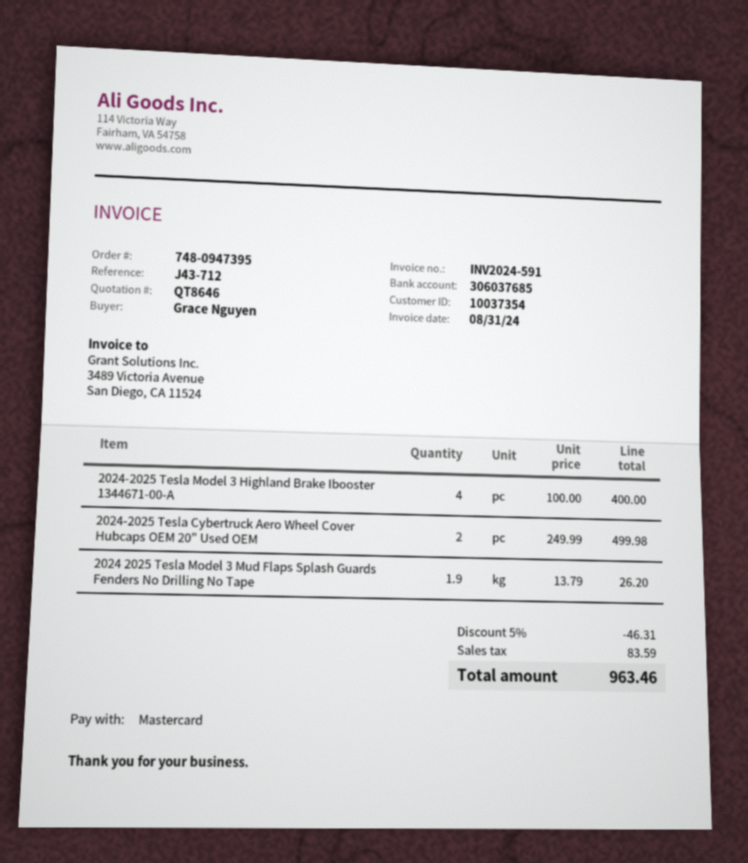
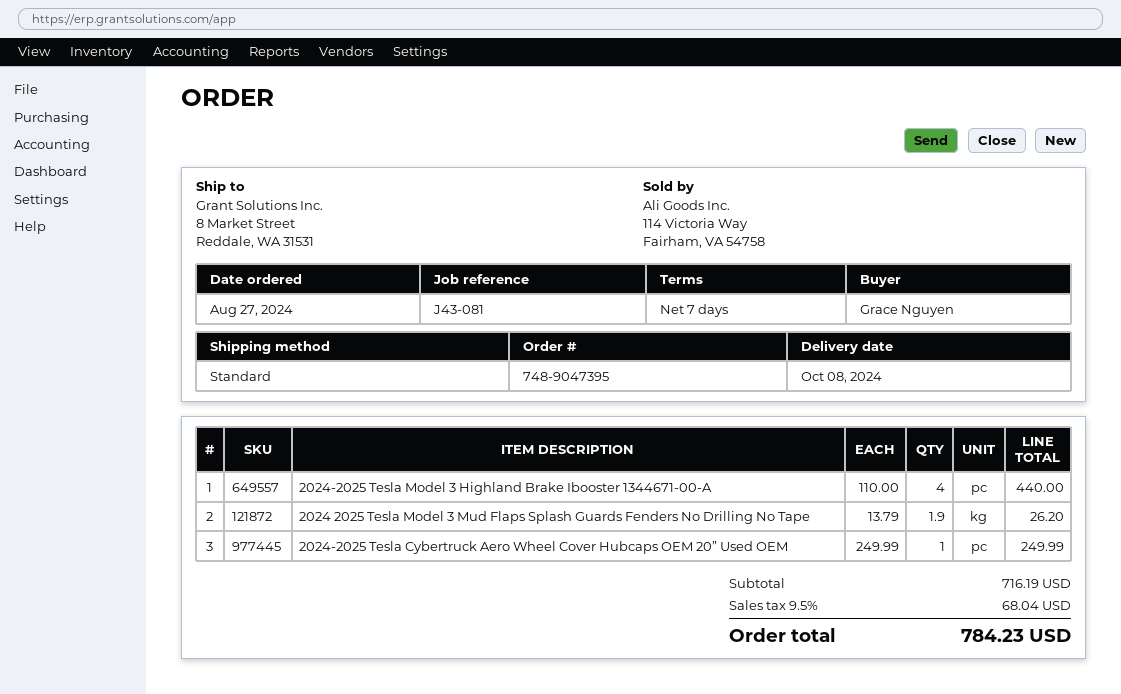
order number: 748-0947395 -> 748-9047395
reference: J43-712 -> J43-081
2024-2025 Tesla Model 3 Highland Brake Ibooster 1344671-00-A: 4 x 100.00 = 400.00 -> 4 x 110.00 = 440.00
2024-2025 Tesla Cybertruck Aero Wheel Cover Hubcaps OEM 20” Used OEM: 2 x 249.99 = 499.98 -> 1 x 249.99 = 249.99
discount: 5% = 46.31 -> none
tax: 83.59 -> 68.04
total: 963.46 -> 784.23

